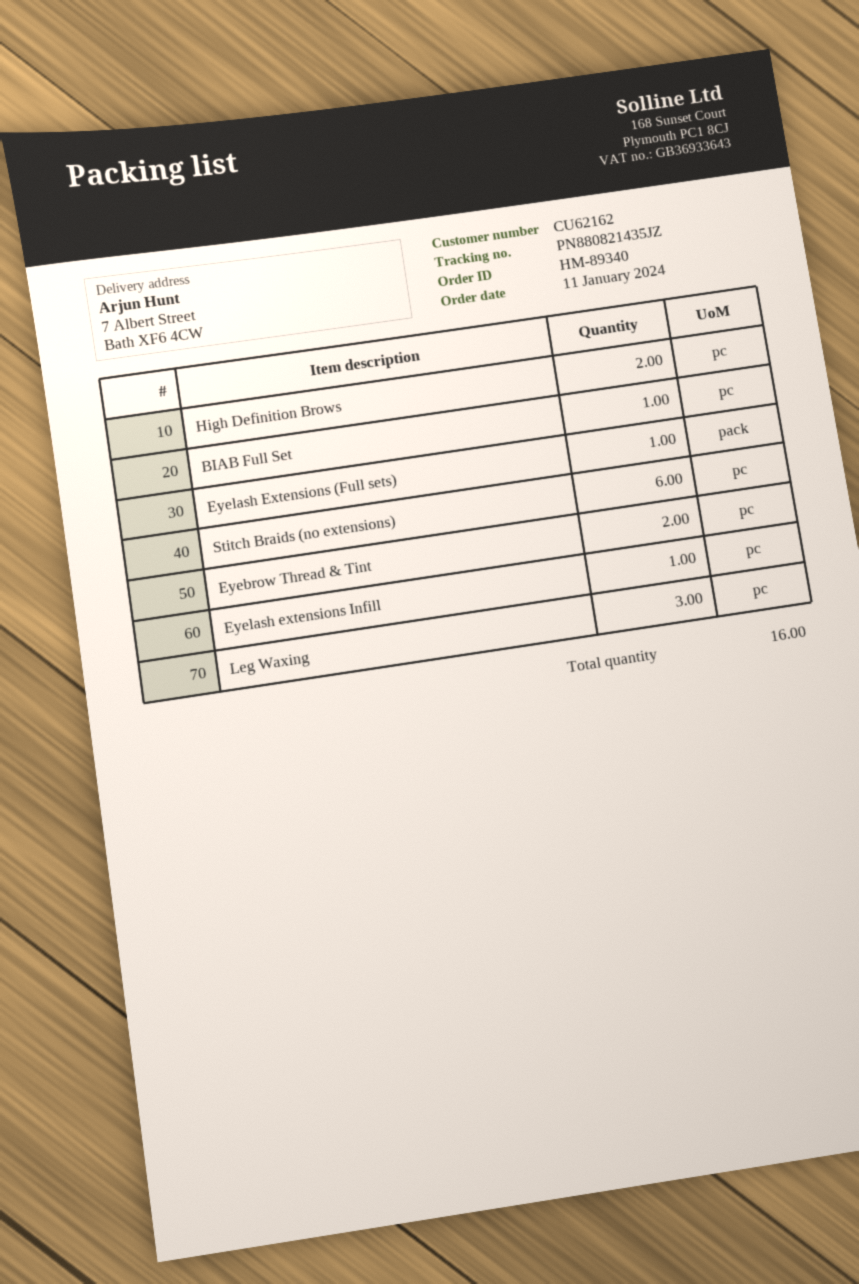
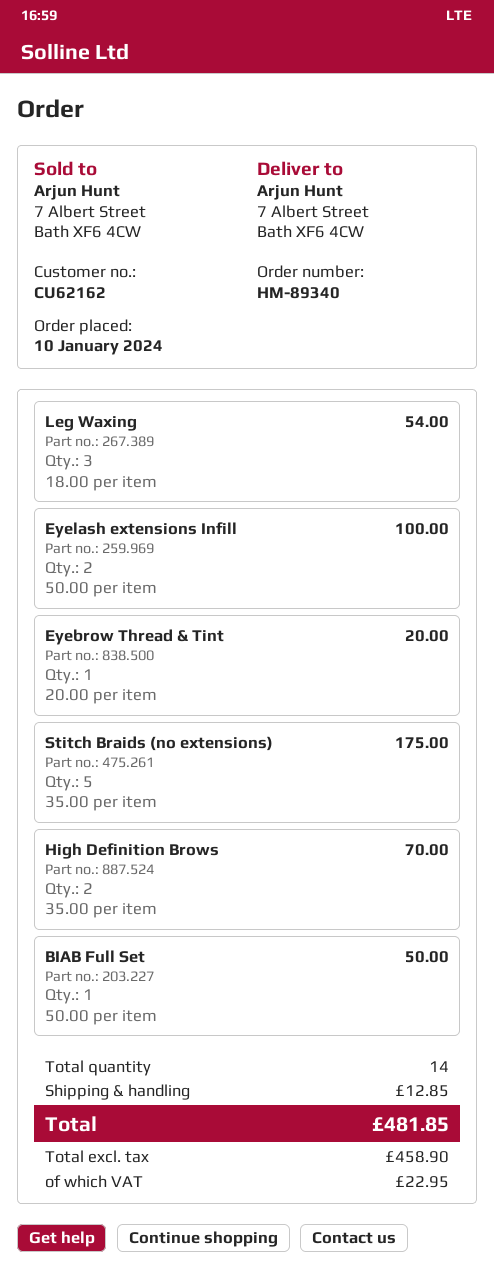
order date: 2024-01-11 -> 2024-01-10
Eyelash Extensions (Full sets): 1 -> none
Stitch Braids (no extensions): 6 -> 5
Eyebrow Thread & Tint: 2 -> 1
Eyelash extensions Infill: 1 -> 2
total quantity: 16 -> 14

